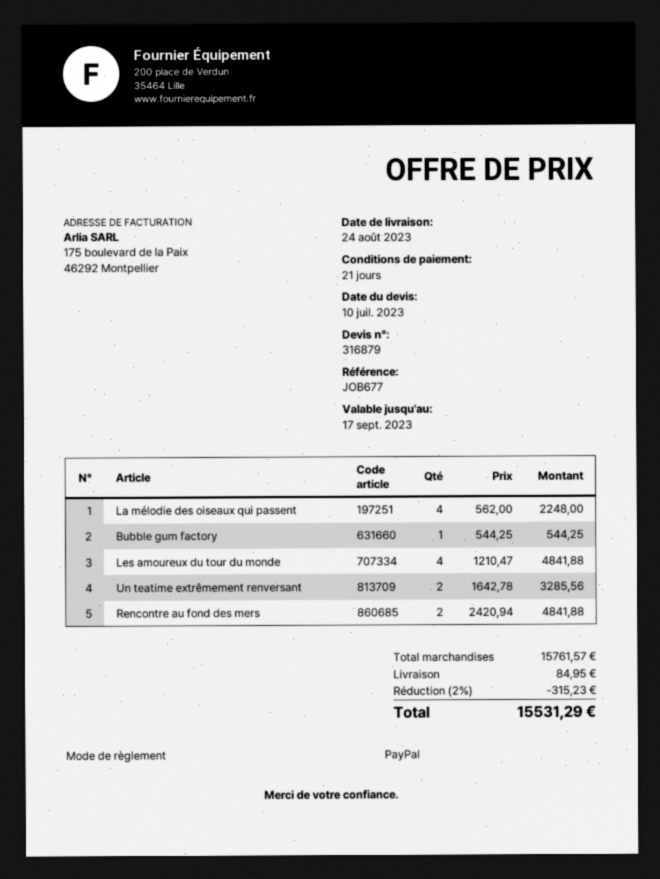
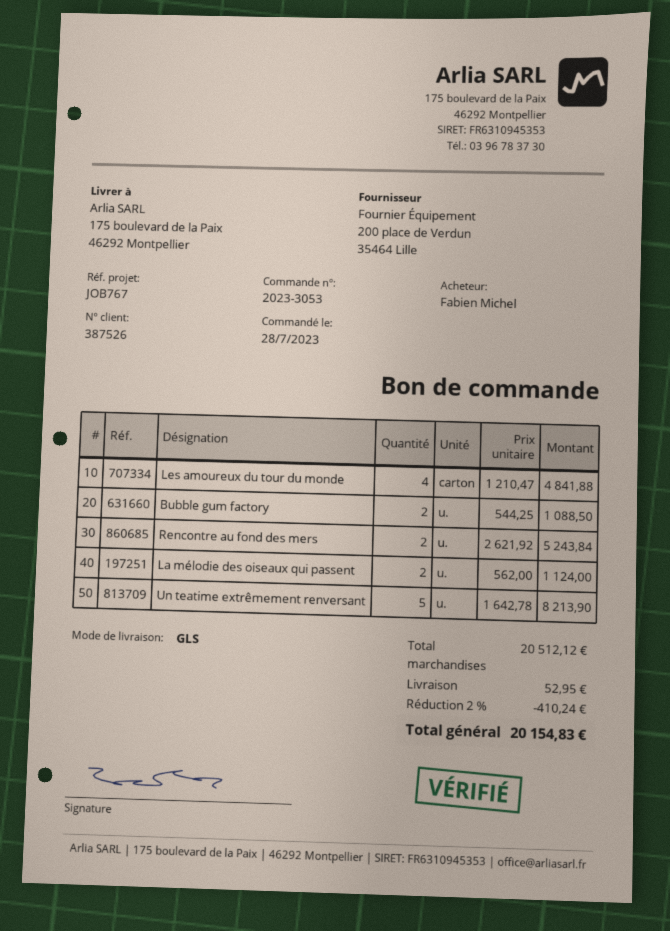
reference: JOB677 -> JOB767
La mélodie des oiseaux qui passent: 4 x 562.00 = 2248.00 -> 2 x 562.00 = 1124.00
Bubble gum factory: 1 x 544.25 = 544.25 -> 2 x 544.25 = 1088.50
Un teatime extrêmement renversant: 2 x 1642.78 = 3285.56 -> 5 x 1642.78 = 8213.90
Rencontre au fond des mers: 2 x 2420.94 = 4841.88 -> 2 x 2621.92 = 5243.84
subtotal: 15761.57 -> 20512.12
discount: 2% = 315.23 -> 2% = 410.24
shipping: 84.95 -> 52.95
total: 15531.29 -> 20154.83

